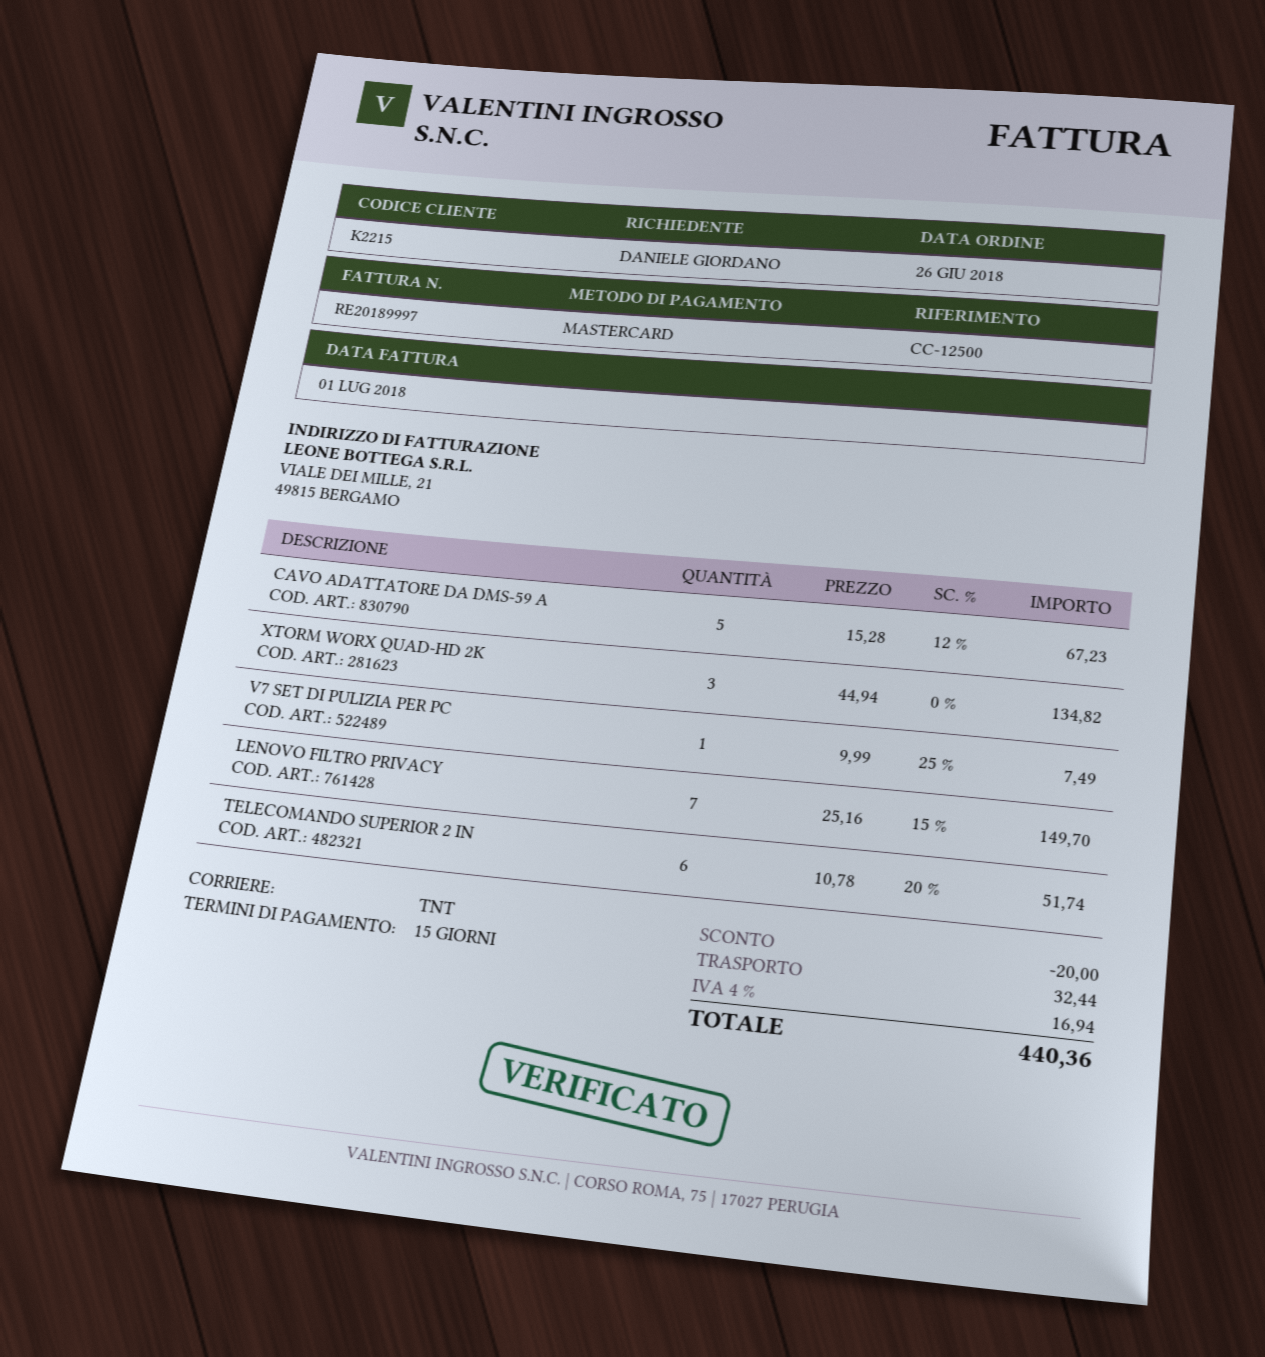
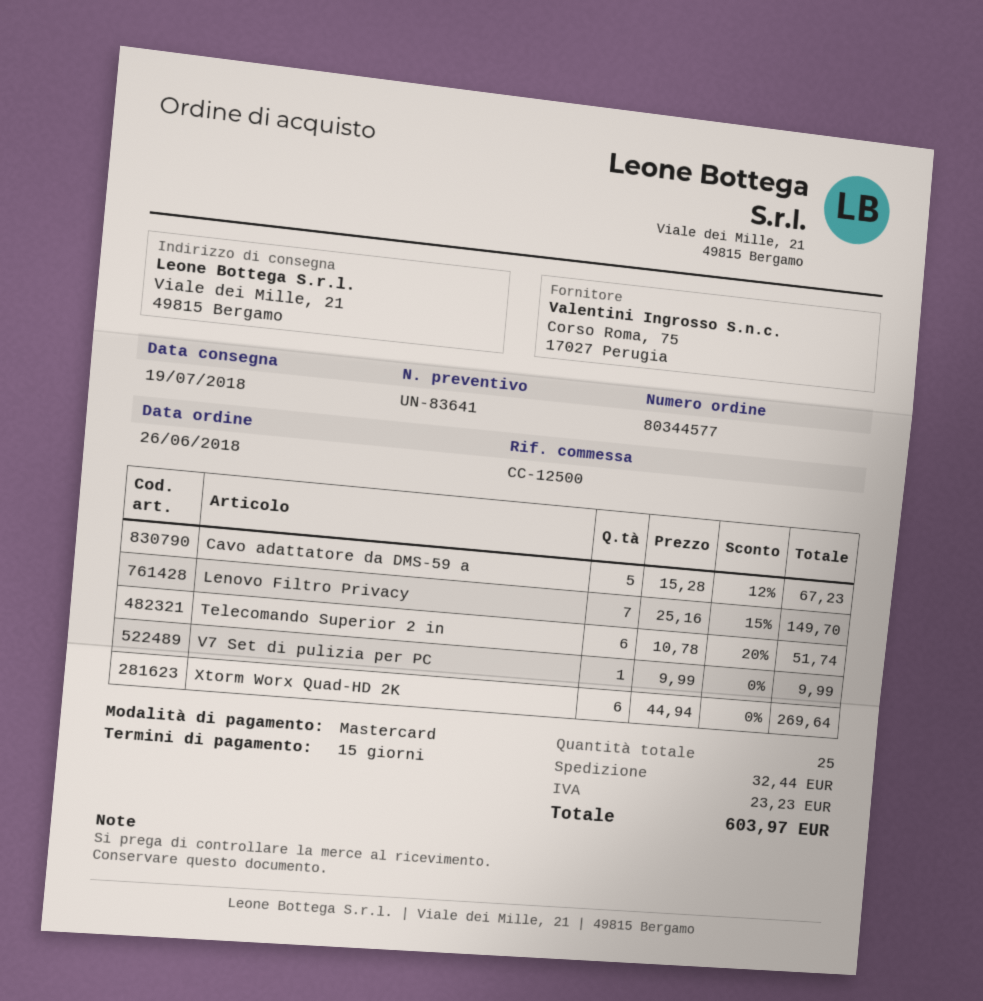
XTORM WORX QUAD-HD 2K: 3 x 44.94 = 134.82 -> 6 x 44.94 = 269.64
V7 SET DI PULIZIA PER PC: 1 x 9.99 - 25% = 7.49 -> 1 x 9.99 = 9.99
discount: 20.00 -> none
tax: 16.94 -> 23.23
total: 440.36 -> 603.97

